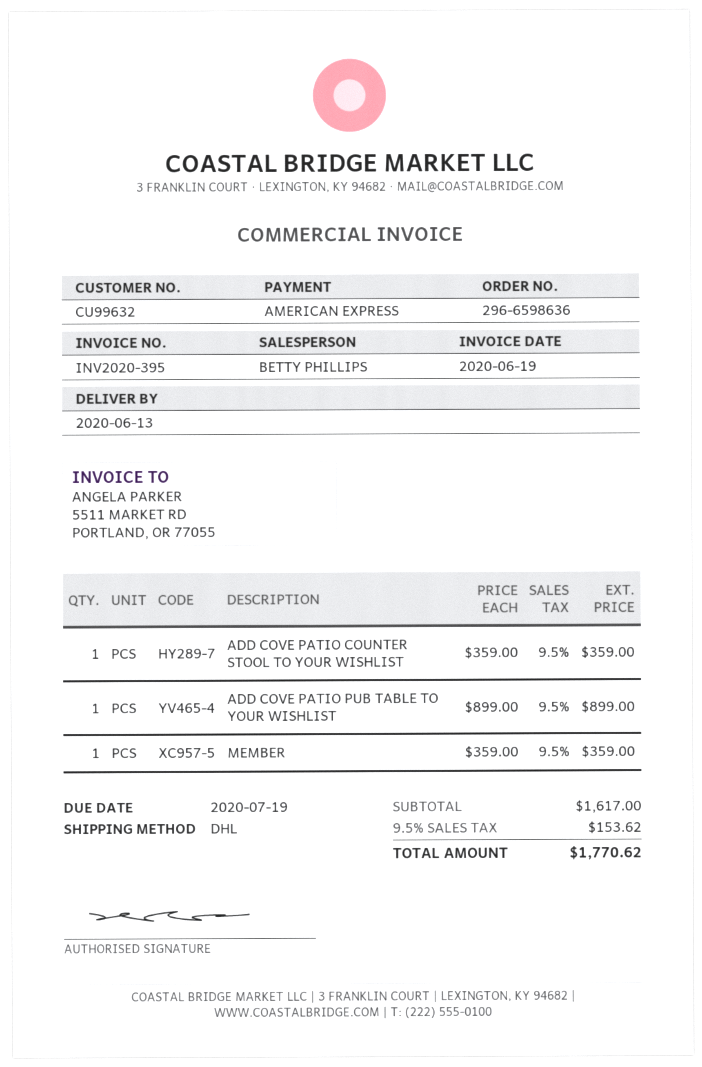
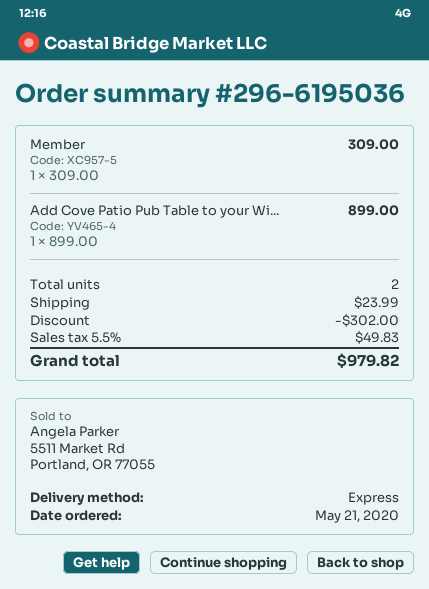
order number: 296-6598636 -> 296-6195036
shipping method: DHL -> express
ADD COVE PATIO COUNTER STOOL TO YOUR WISHLIST: 1 x 359.00 = 359.00 -> none
MEMBER: 1 x 359.00 = 359.00 -> 1 x 309.00 = 309.00
discount: none -> 302.00
shipping: none -> 23.99
tax: 9.5% = 153.62 -> 5.5% = 49.83
total: 1770.62 -> 979.82

